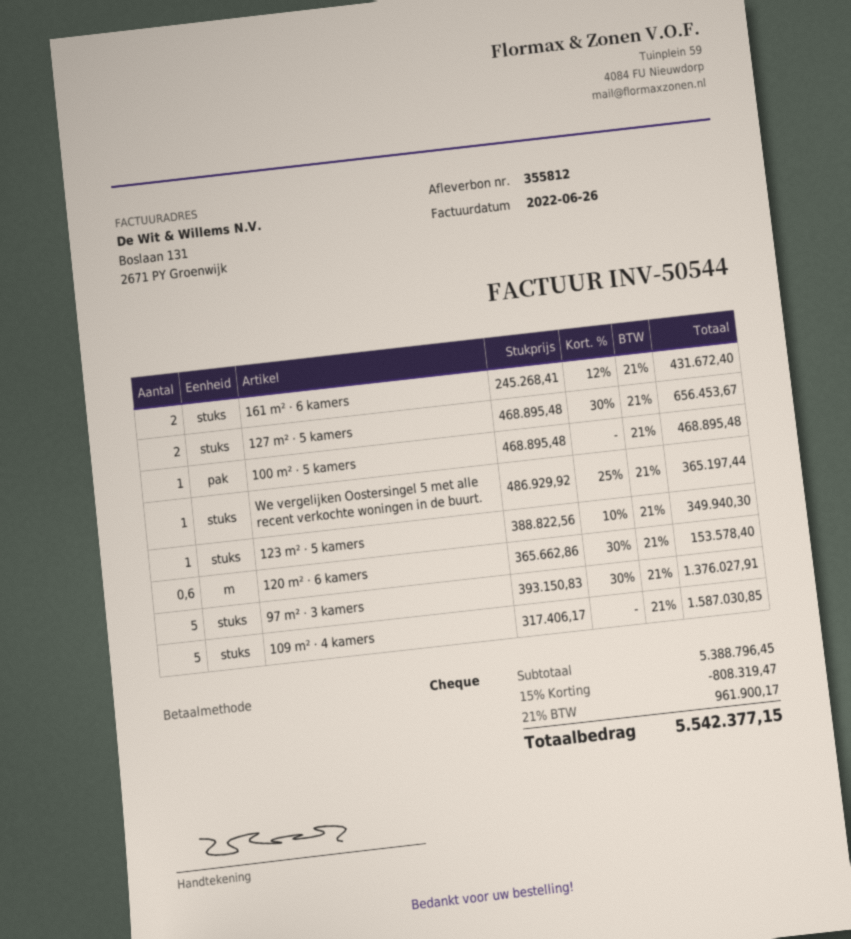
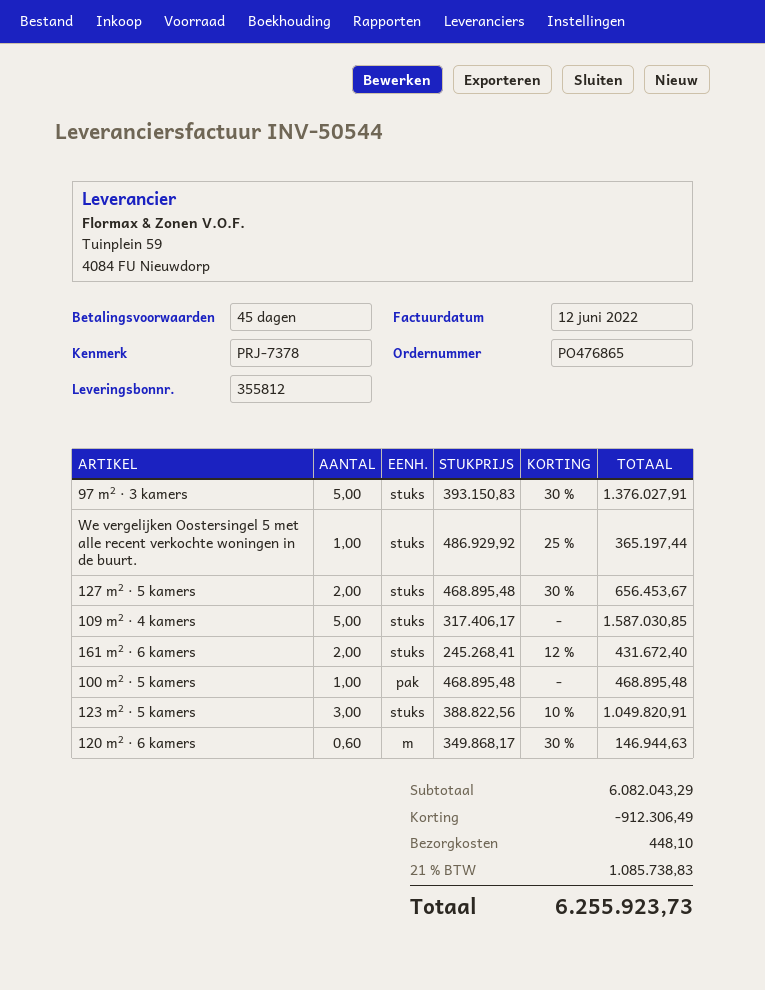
invoice date: 2022-06-26 -> 2022-06-12
123 m² · 5 kamers: 1 x 388822.56 - 10% = 349940.30 -> 3 x 388822.56 - 10% = 1049820.91
120 m² · 6 kamers: 0.6 x 365662.86 - 30% = 153578.40 -> 0.6 x 349868.17 - 30% = 146944.63
subtotal: 5388796.45 -> 6082043.29
discount: 808319.47 -> 912306.49
shipping: none -> 448.10
tax: 21% = 961900.17 -> 21% = 1085738.83
total: 5542377.15 -> 6255923.73

